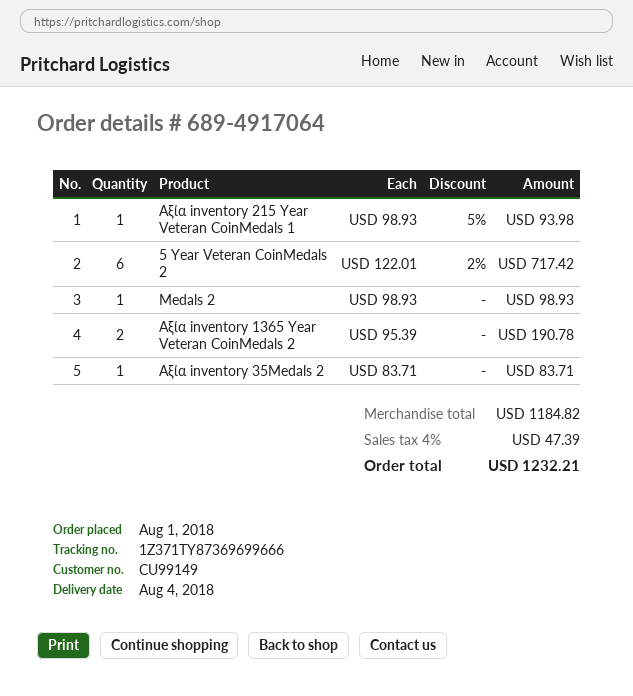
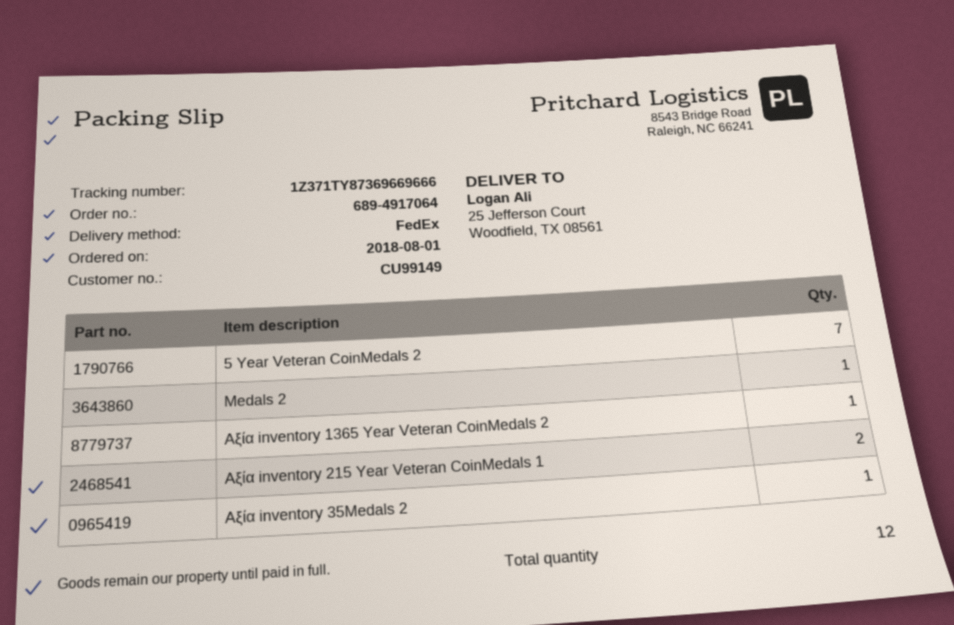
tracking number: 1Z371TY87369699666 -> 1Z371TY87369669666
Αξία inventory 215 Year Veteran CoinMedals 1: 1 -> 2
5 Year Veteran CoinMedals 2: 6 -> 7
Αξία inventory 1365 Year Veteran CoinMedals 2: 2 -> 1

